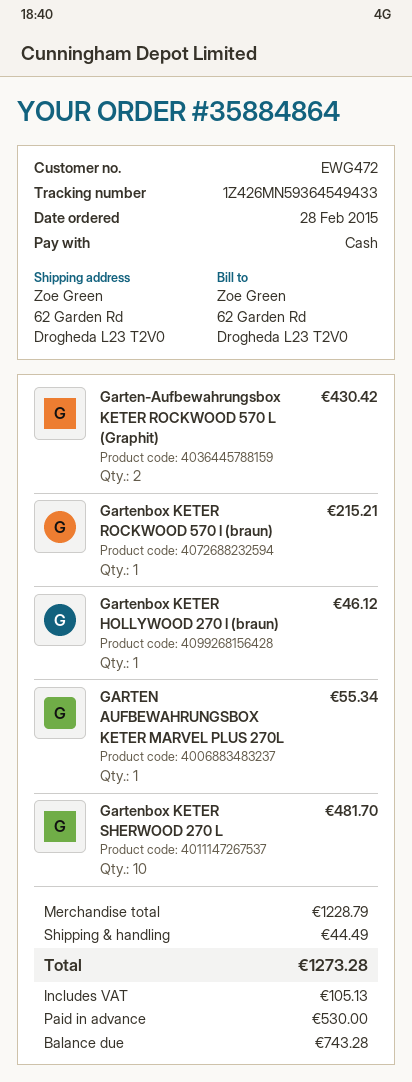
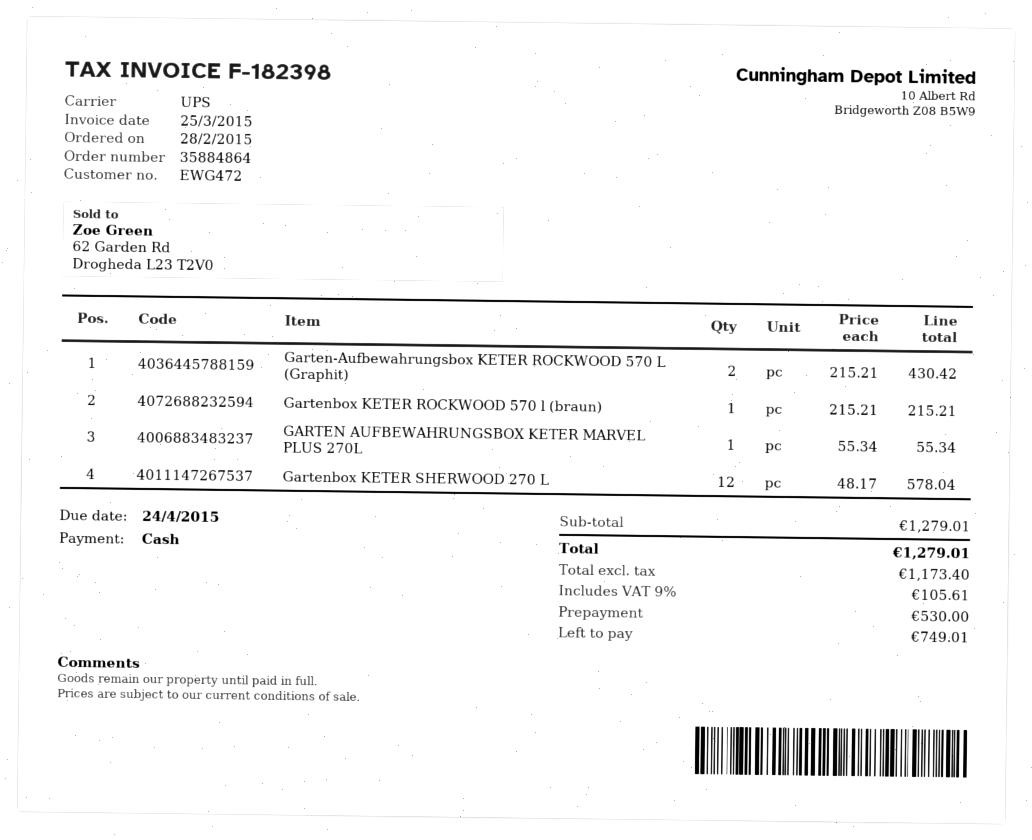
Gartenbox KETER HOLLYWOOD 270 l (braun): 1 for 46.12 -> none
Gartenbox KETER SHERWOOD 270 L: 10 for 481.70 -> 12 for 578.04
subtotal: 1228.79 -> 1279.01
shipping: 44.49 -> none
tax: 105.13 -> 105.61
total: 1273.28 -> 1279.01
balance: 743.28 -> 749.01

